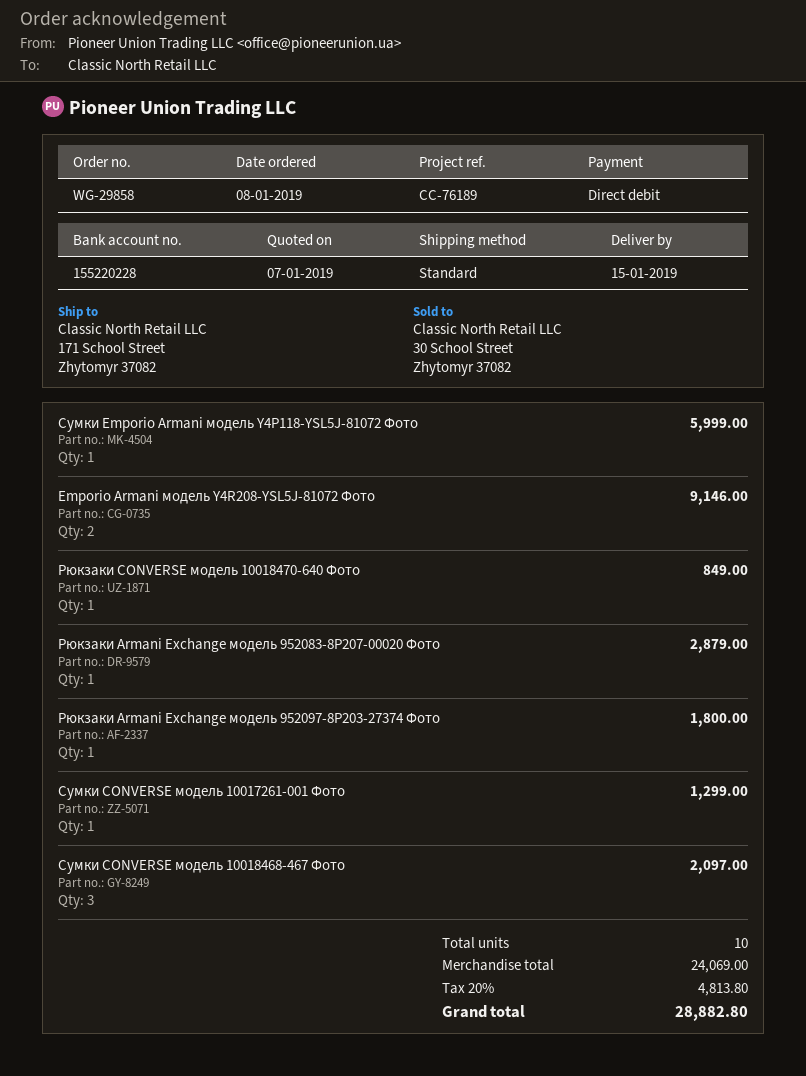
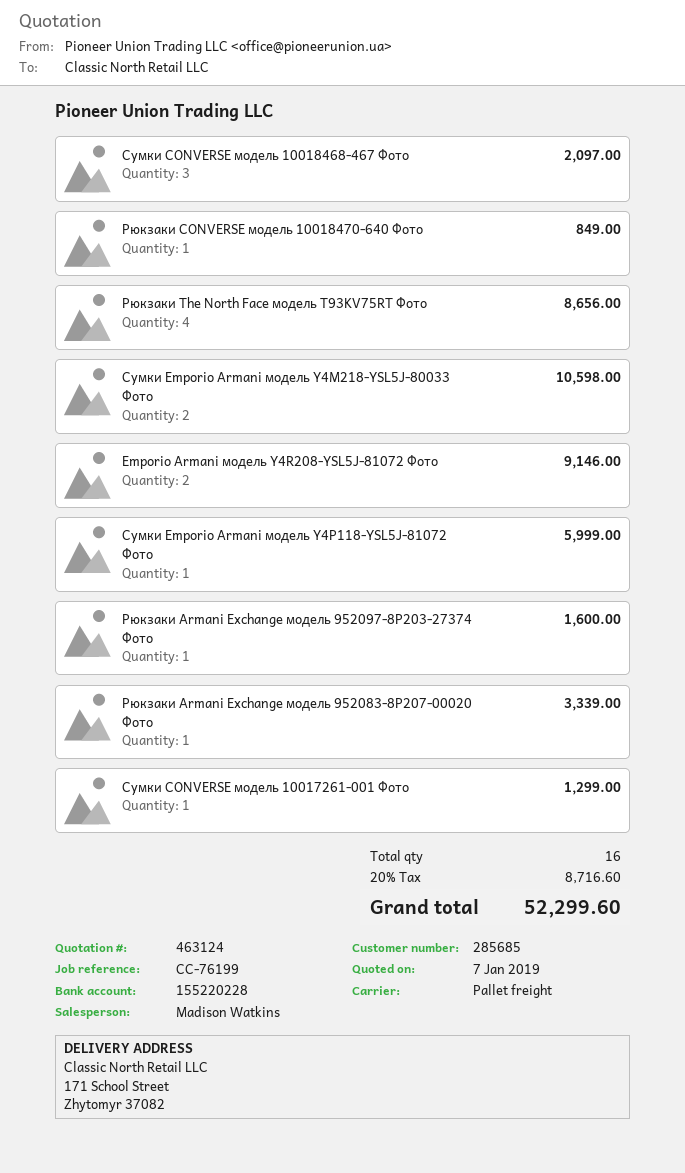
reference: CC-76189 -> CC-76199
shipping method: standard -> pallet freight
Рюкзаки Armani Exchange модель 952083-8P207-00020 Фото: 1 for 2879.00 -> 1 for 3339.00
Рюкзаки Armani Exchange модель 952097-8P203-27374 Фото: 1 for 1800.00 -> 1 for 1600.00
Рюкзаки The North Face модель T93KV75RT Фото: none -> 4 for 8656.00
Сумки Emporio Armani модель Y4M218-YSL5J-80033 Фото: none -> 2 for 10598.00
total quantity: 10 -> 16
tax: 20% = 4813.80 -> 20% = 8716.60
total: 28882.80 -> 52299.60

